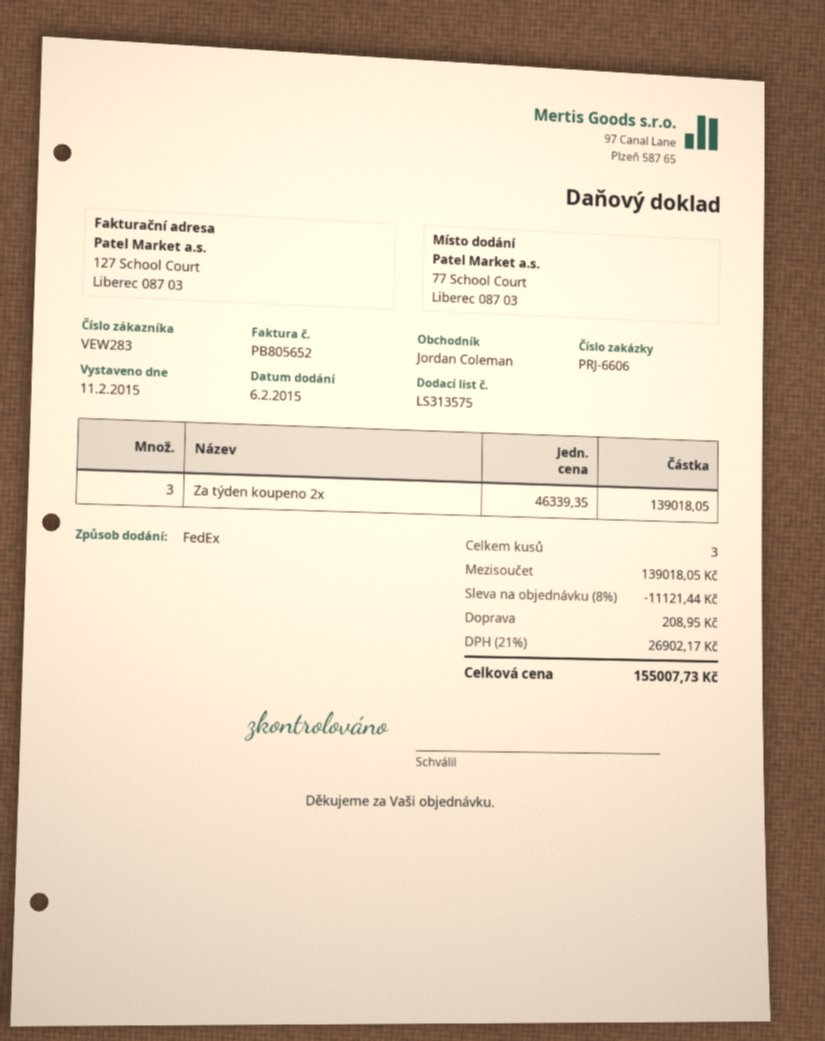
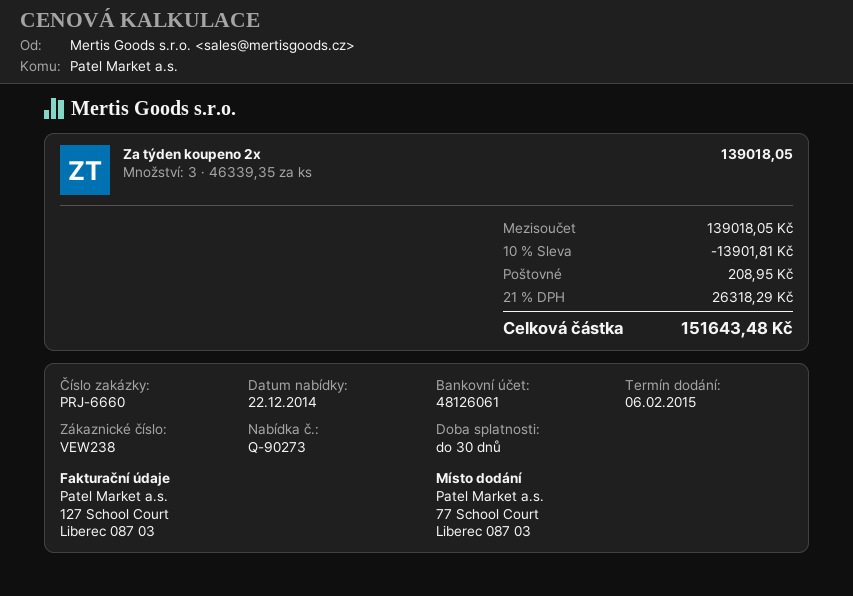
customer number: VEW283 -> VEW238
reference: PRJ-6606 -> PRJ-6660
discount: 8% = 11121.44 -> 10% = 13901.81
tax: 21% = 26902.17 -> 21% = 26318.29
total: 155007.73 -> 151643.48

